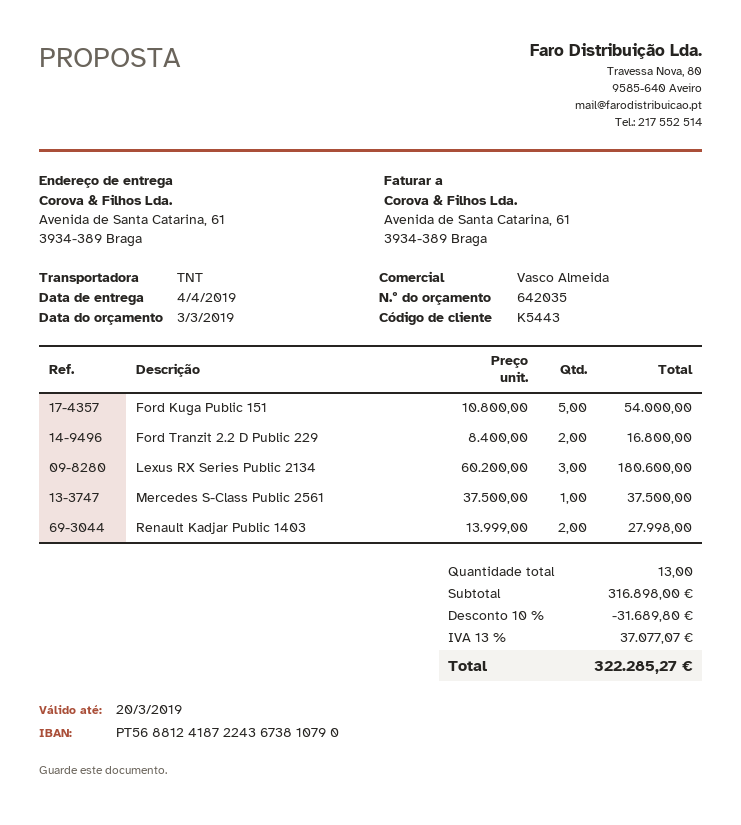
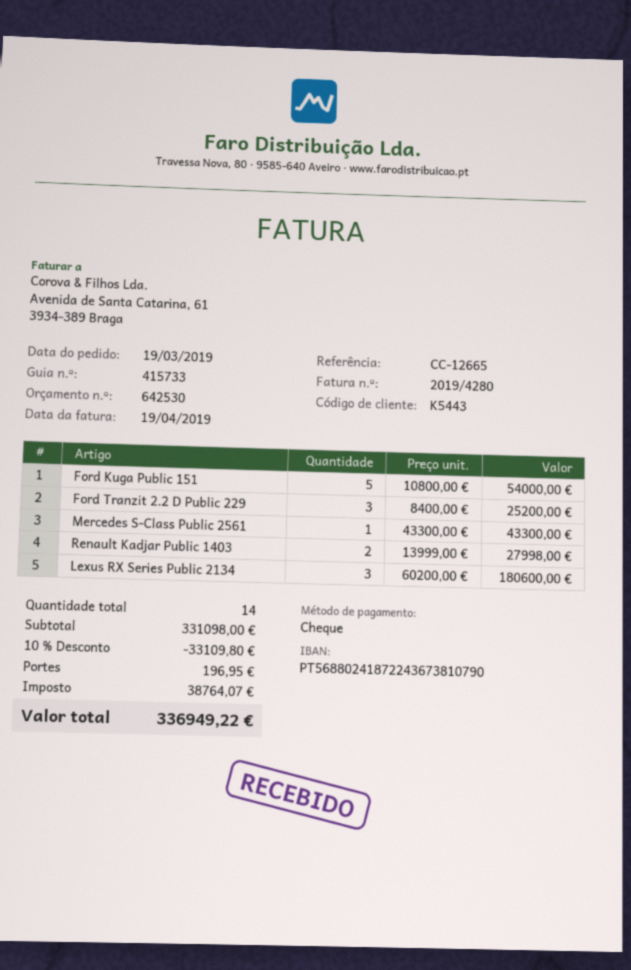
quote number: 642035 -> 642530
bank account: PT56881241872243673810790 -> PT56880241872243673810790
Ford Tranzit 2.2 D Public 229: 2 x 8400.00 = 16800.00 -> 3 x 8400.00 = 25200.00
Mercedes S-Class Public 2561: 1 x 37500.00 = 37500.00 -> 1 x 43300.00 = 43300.00
total quantity: 13 -> 14
subtotal: 316898.00 -> 331098.00
discount: 10% = 31689.80 -> 10% = 33109.80
shipping: none -> 196.95
tax: 37077.07 -> 38764.07
total: 322285.27 -> 336949.22

